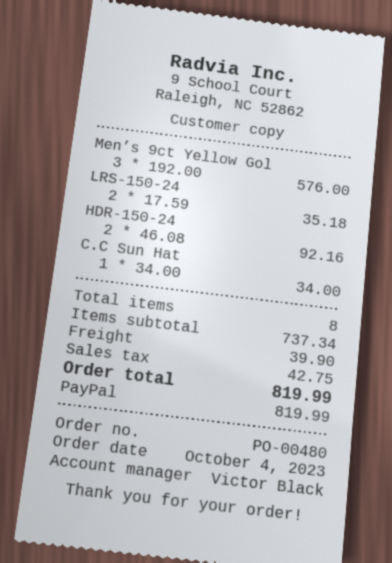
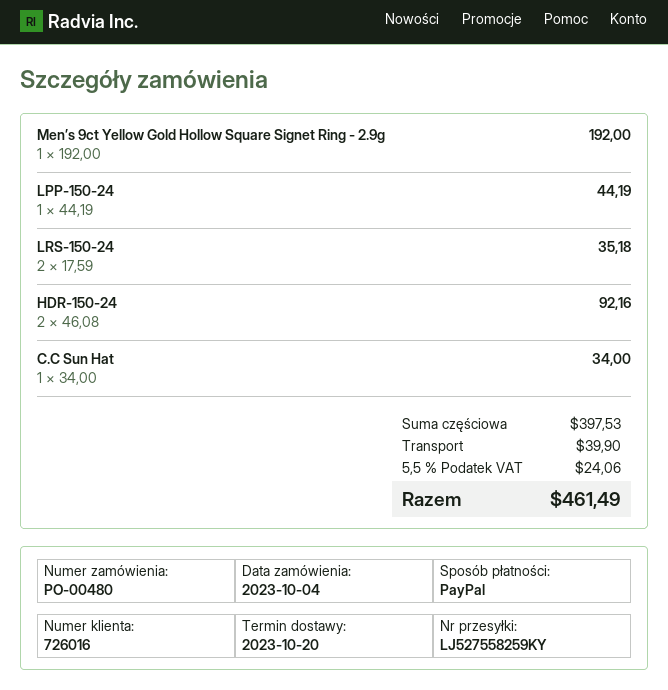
Men’s 9ct Yellow Gol: 3 x 192.00 = 576.00 -> 1 x 192.00 = 192.00
LPP-150-24: none -> 1 x 44.19 = 44.19
subtotal: 737.34 -> 397.53
tax: 42.75 -> 24.06
total: 819.99 -> 461.49

